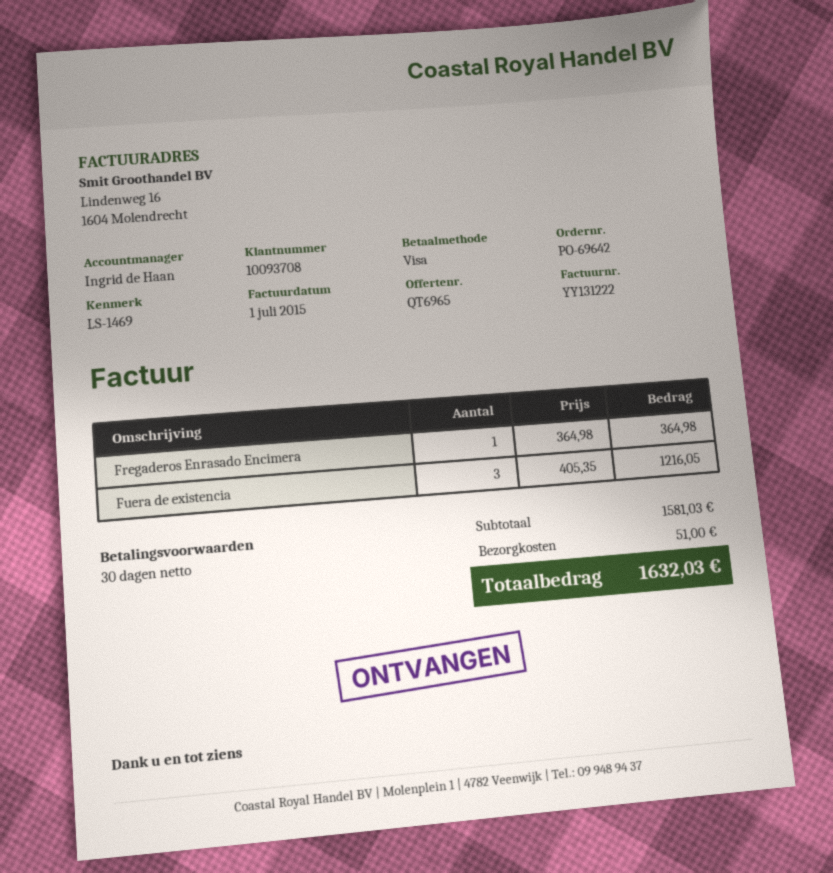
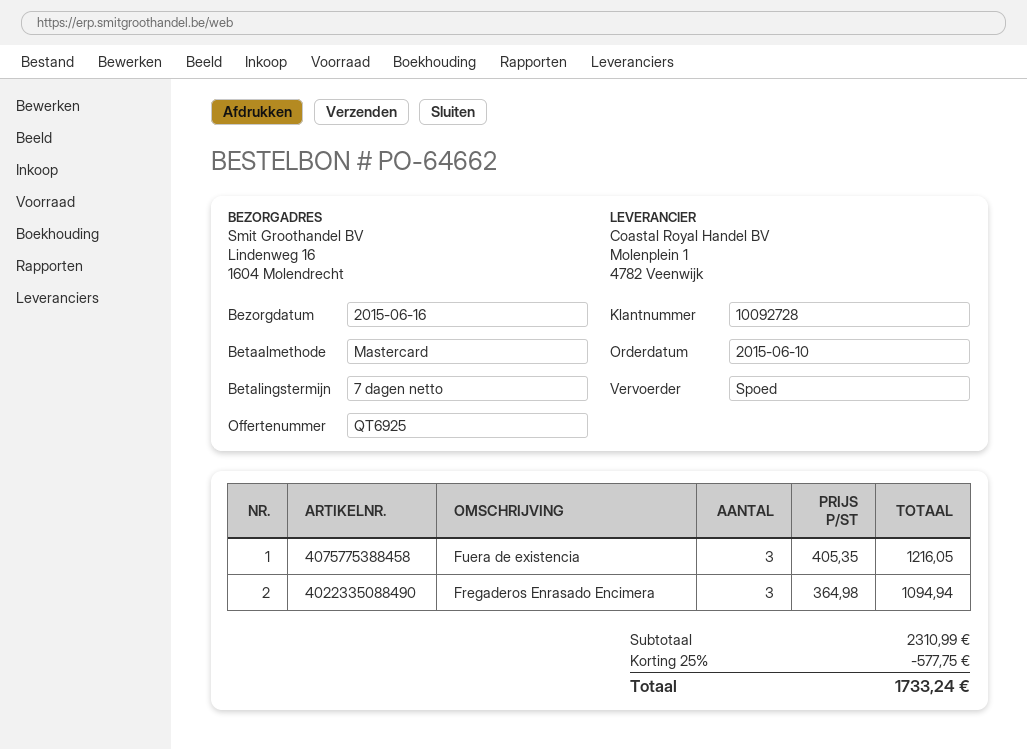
quote number: QT6965 -> QT6925
order number: PO-69642 -> PO-64662
payment terms: 30 days -> 7 days
customer number: 10093708 -> 10092728
payment method: Visa -> Mastercard
Fregaderos Enrasado Encimera: 1 x 364.98 = 364.98 -> 3 x 364.98 = 1094.94
subtotal: 1581.03 -> 2310.99
discount: none -> 25% = 577.75
shipping: 51.00 -> none
total: 1632.03 -> 1733.24

